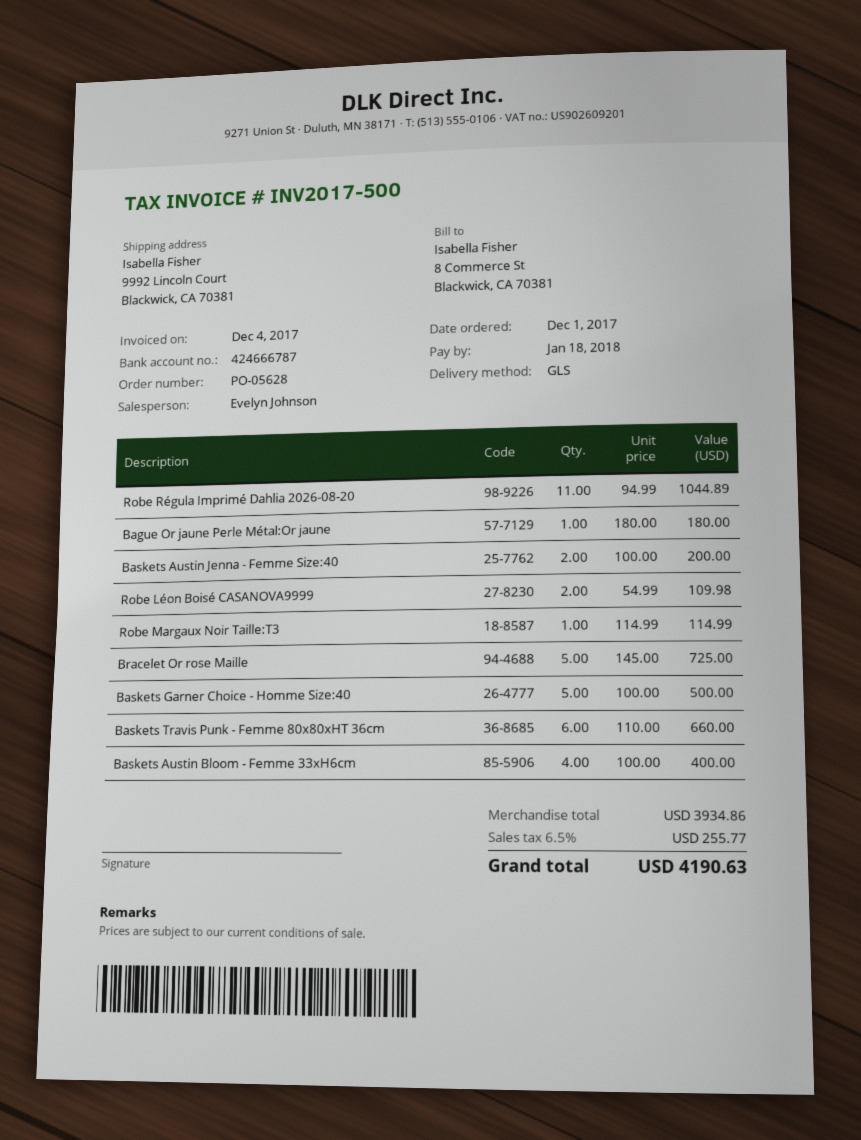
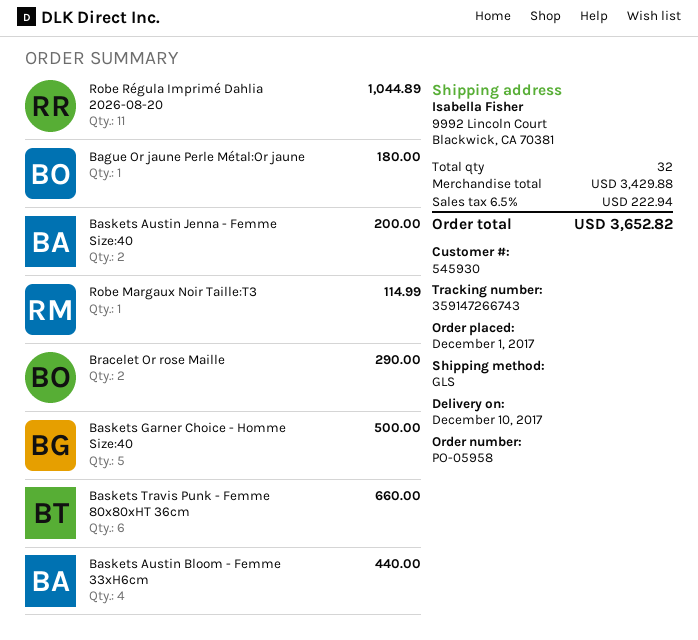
order number: PO-05628 -> PO-05958
Robe Léon Boisé CASANOVA9999: 2 for 109.98 -> none
Bracelet Or rose Maille: 5 for 725.00 -> 2 for 290.00
Baskets Austin Bloom - Femme 33xH6cm: 4 for 400.00 -> 4 for 440.00
subtotal: 3934.86 -> 3429.88
tax: 6.5% = 255.77 -> 6.5% = 222.94
total: 4190.63 -> 3652.82

